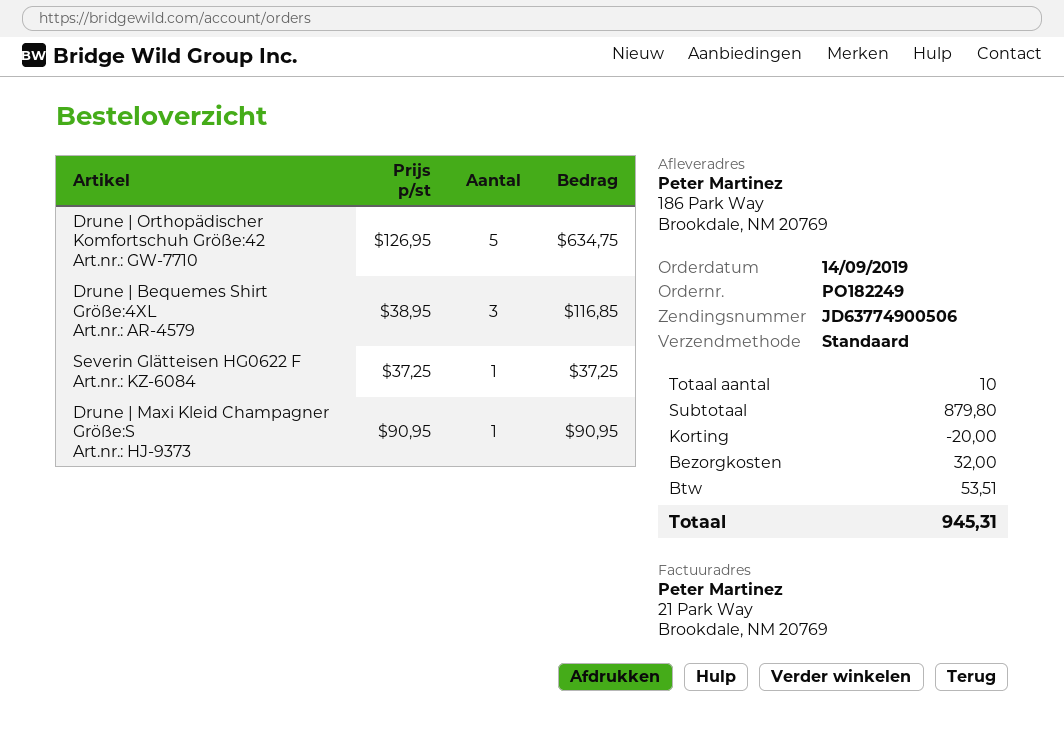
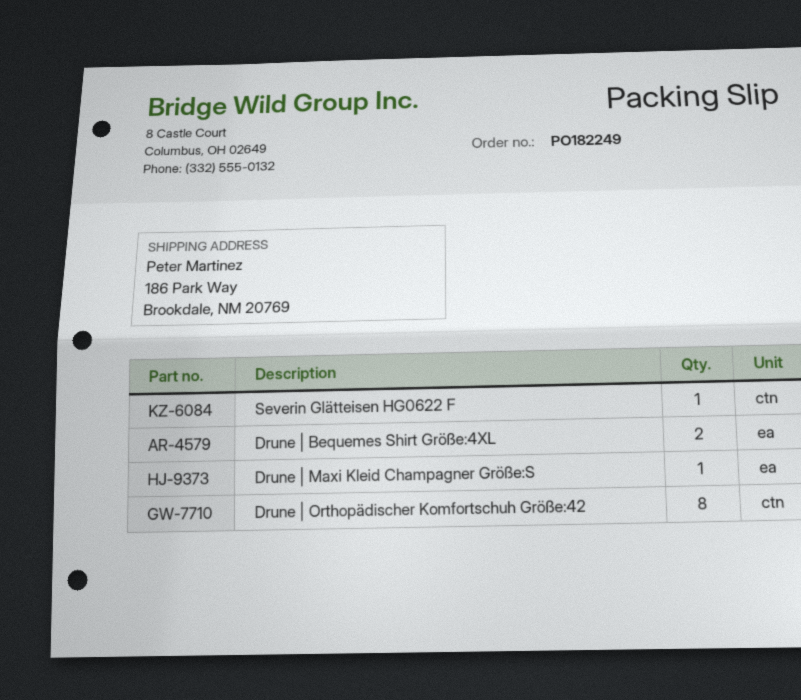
Drune | Orthopädischer Komfortschuh Größe:42: 5 -> 8
Drune | Bequemes Shirt Größe:4XL: 3 -> 2

